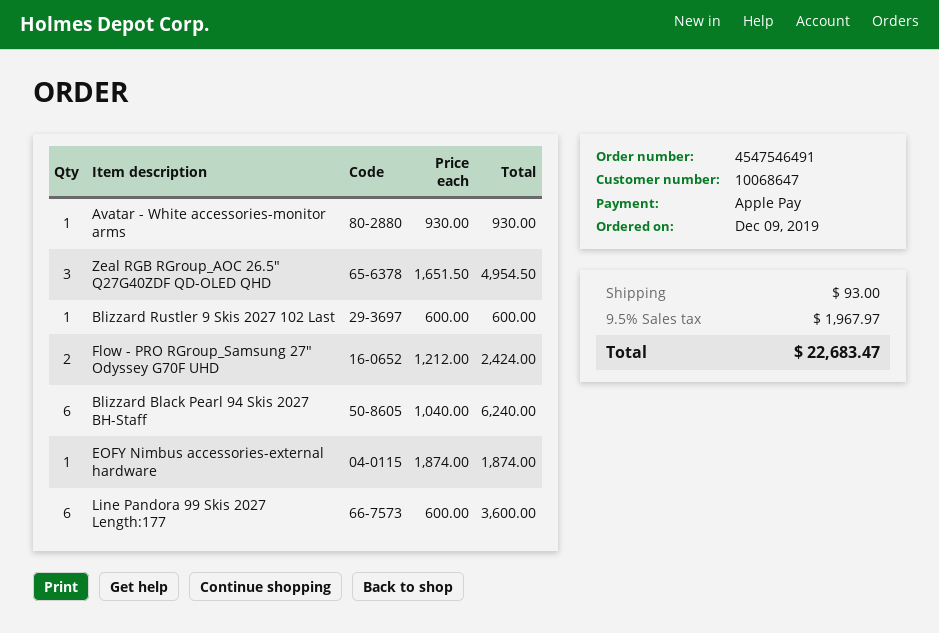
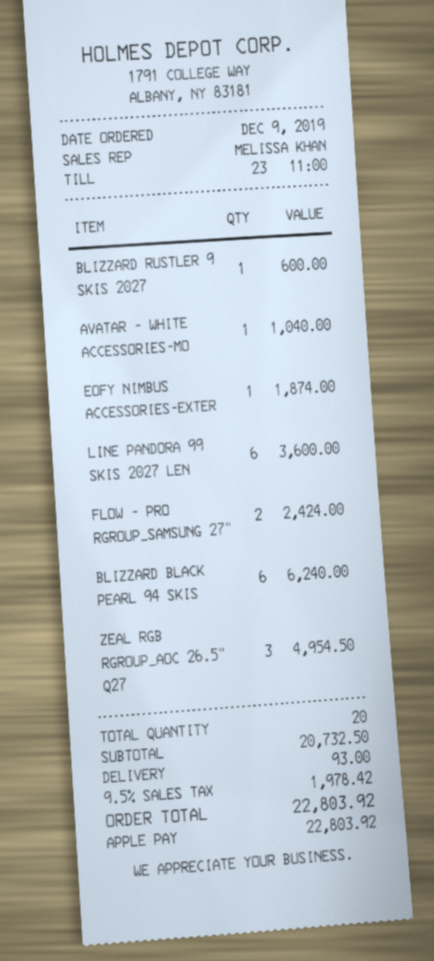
Avatar - White accessories-monitor arms: 1 for 930.00 -> 1 for 1040.00
tax: 9.5% = 1967.97 -> 9.5% = 1978.42
total: 22683.47 -> 22803.92

